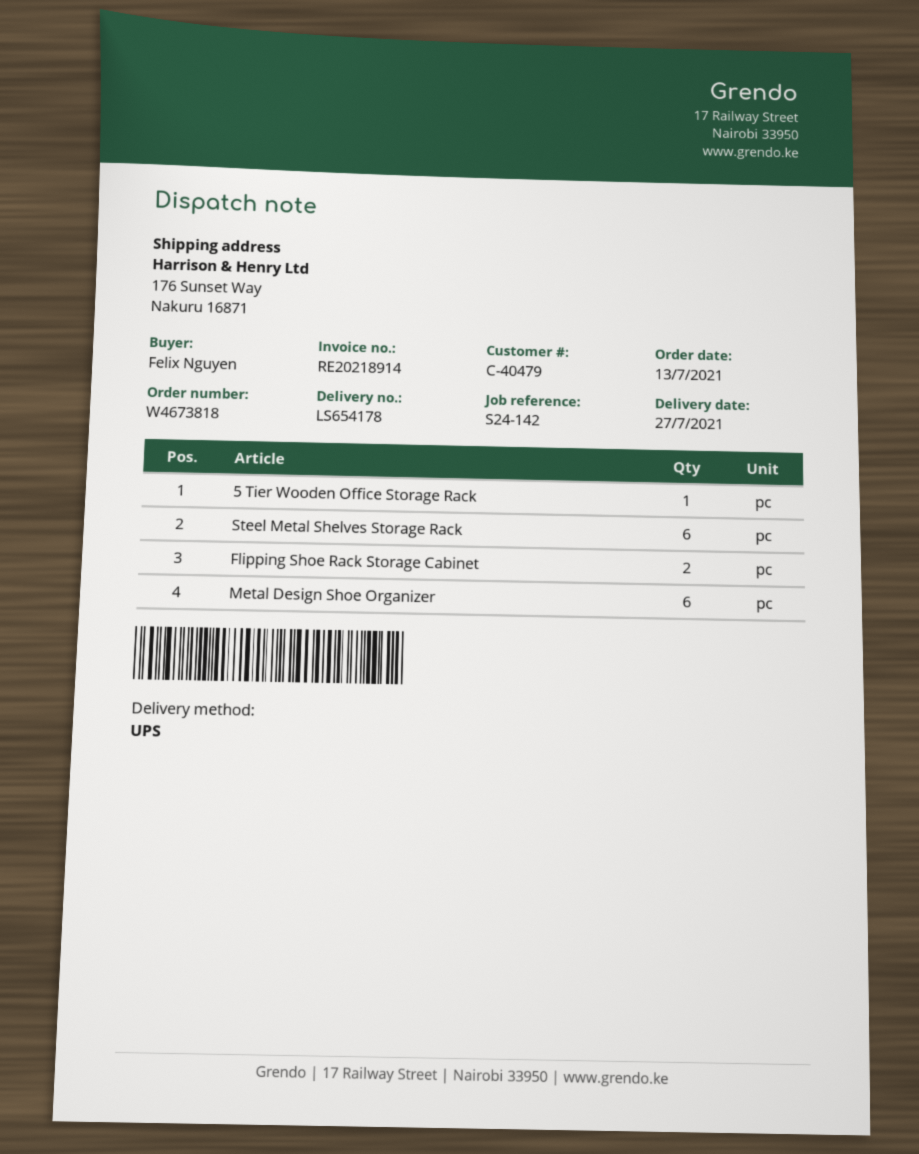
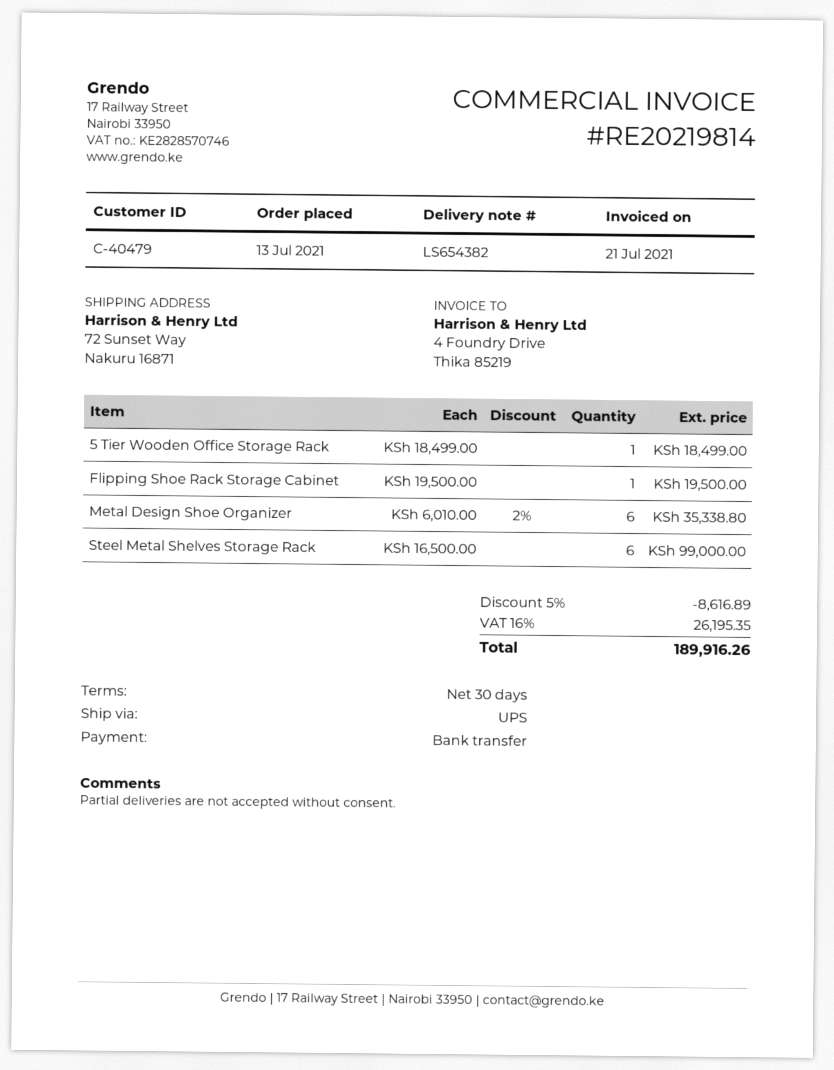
delivery note number: LS654178 -> LS654382
invoice number: RE20218914 -> RE20219814
ship to: 176 Sunset Way, Nakuru 16871 -> 72 Sunset Way, Nakuru 16871
Flipping Shoe Rack Storage Cabinet: 2 -> 1

